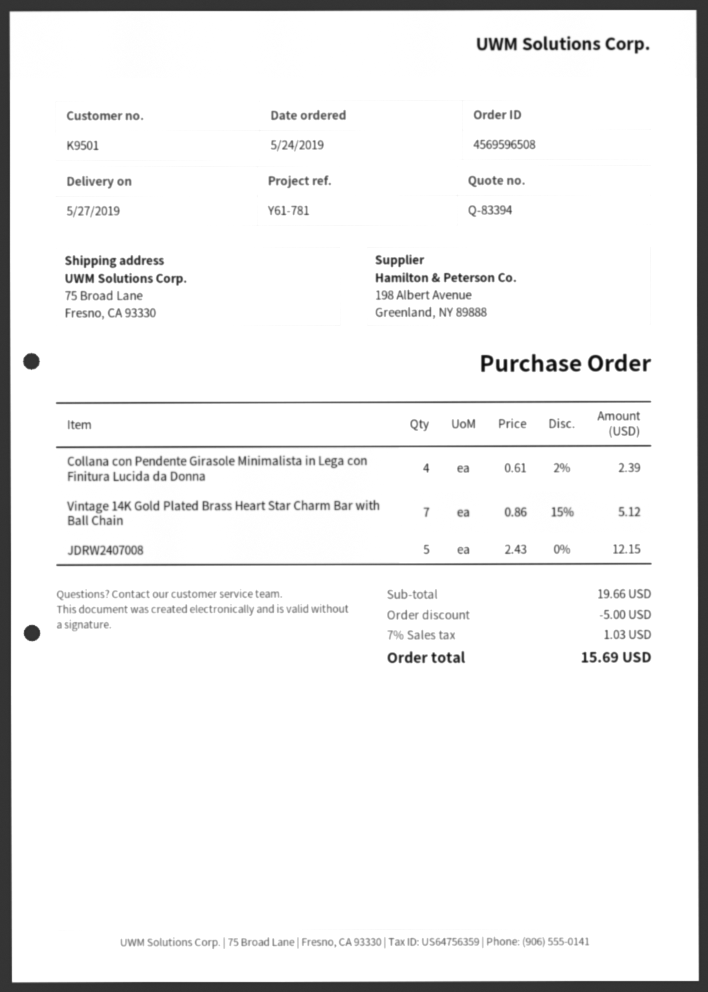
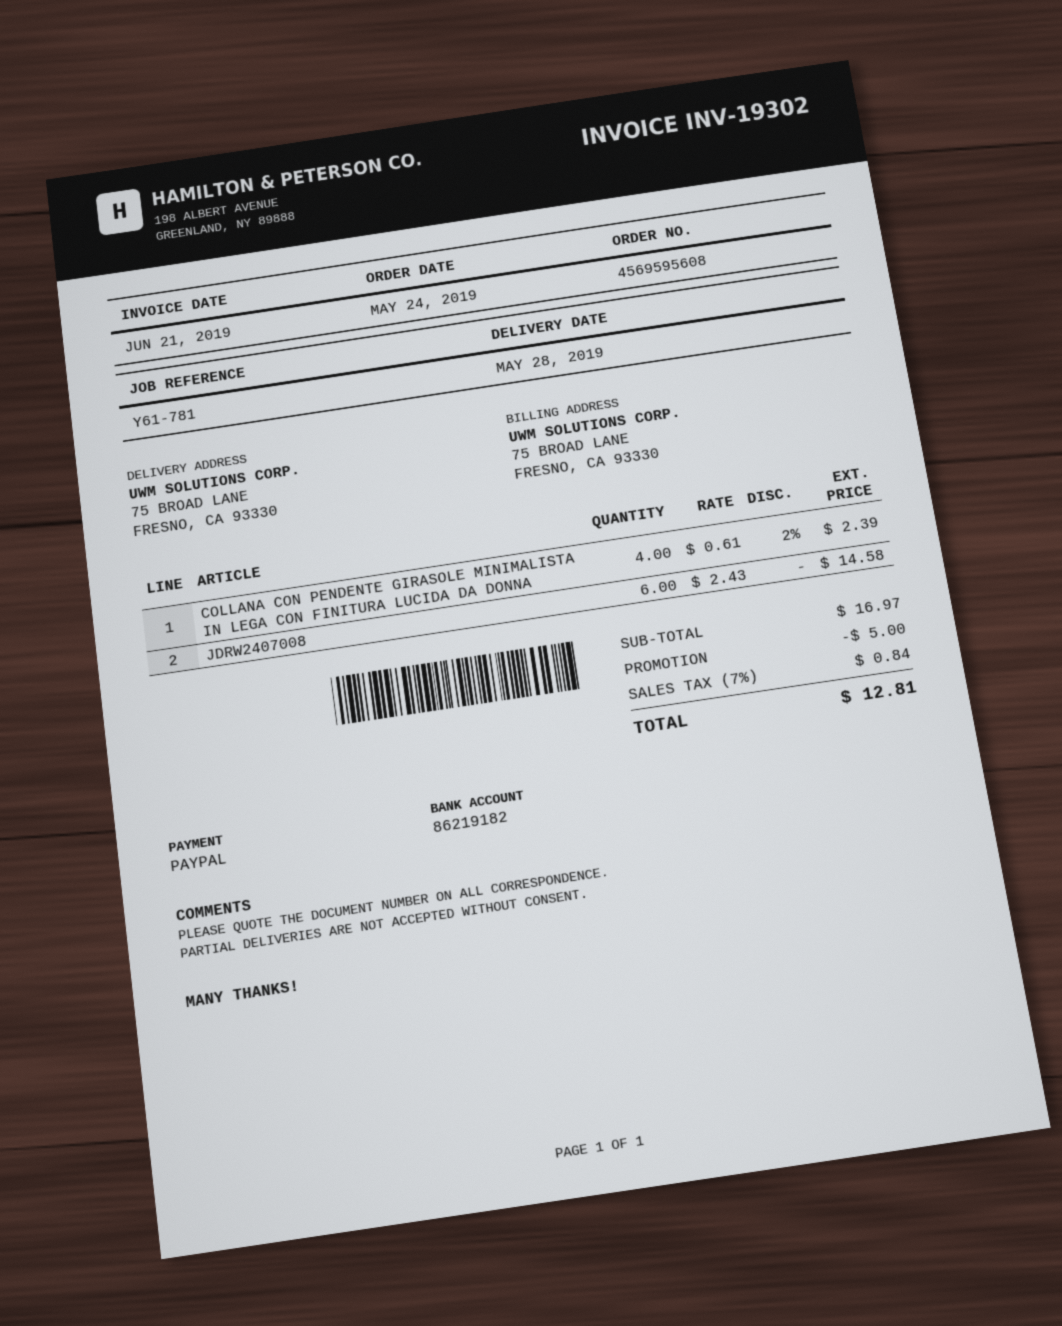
order number: 4569596508 -> 4569595608
delivery date: 2019-05-27 -> 2019-05-28
Vintage 14K Gold Plated Brass Heart Star Charm Bar with Ball Chain: 7 x 0.86 - 15% = 5.12 -> none
JDRW2407008: 5 x 2.43 = 12.15 -> 6 x 2.43 = 14.58
subtotal: 19.66 -> 16.97
tax: 7% = 1.03 -> 7% = 0.84
total: 15.69 -> 12.81

